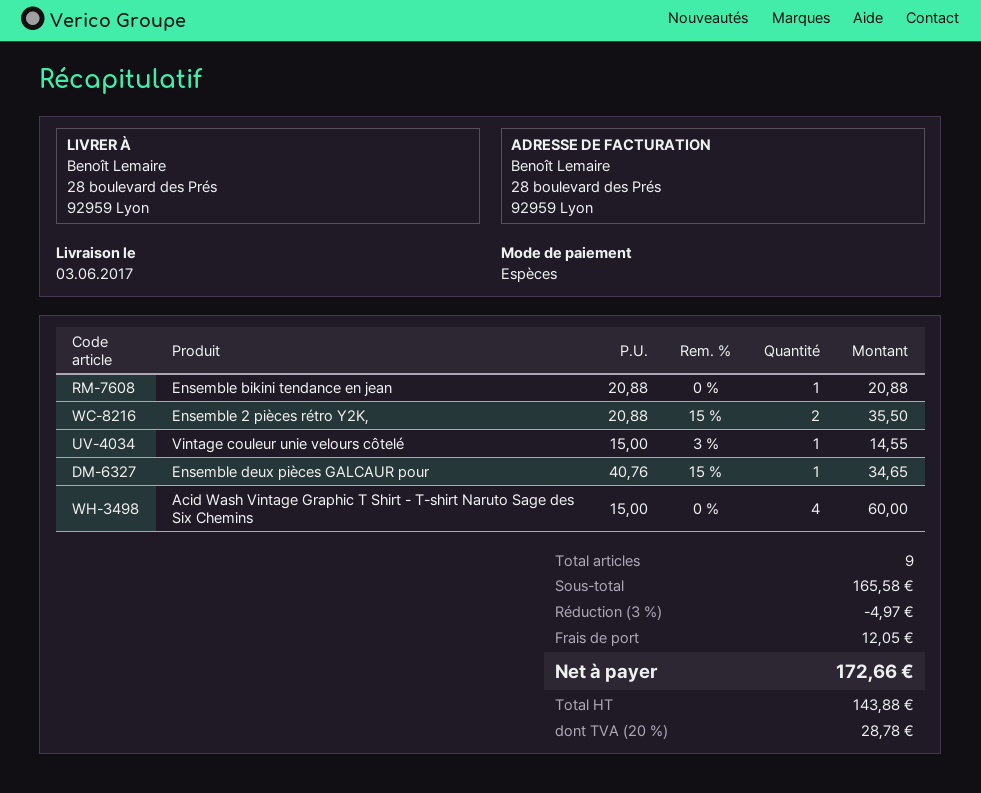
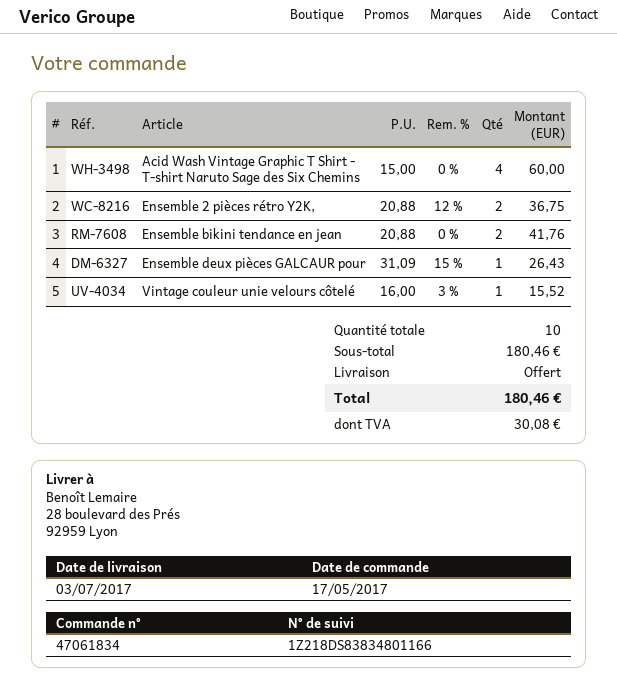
delivery date: 2017-06-03 -> 2017-07-03
Ensemble bikini tendance en jean: 1 x 20.88 = 20.88 -> 2 x 20.88 = 41.76
Ensemble 2 pièces rétro Y2K,: 2 x 20.88 - 15% = 35.50 -> 2 x 20.88 - 12% = 36.75
Vintage couleur unie velours côtelé: 1 x 15.00 - 3% = 14.55 -> 1 x 16.00 - 3% = 15.52
Ensemble deux pièces GALCAUR pour: 1 x 40.76 - 15% = 34.65 -> 1 x 31.09 - 15% = 26.43
total quantity: 9 -> 10
subtotal: 165.58 -> 180.46
discount: 3% = 4.97 -> none
shipping: 12.05 -> 0.00
tax: 28.78 -> 30.08
total: 172.66 -> 180.46

